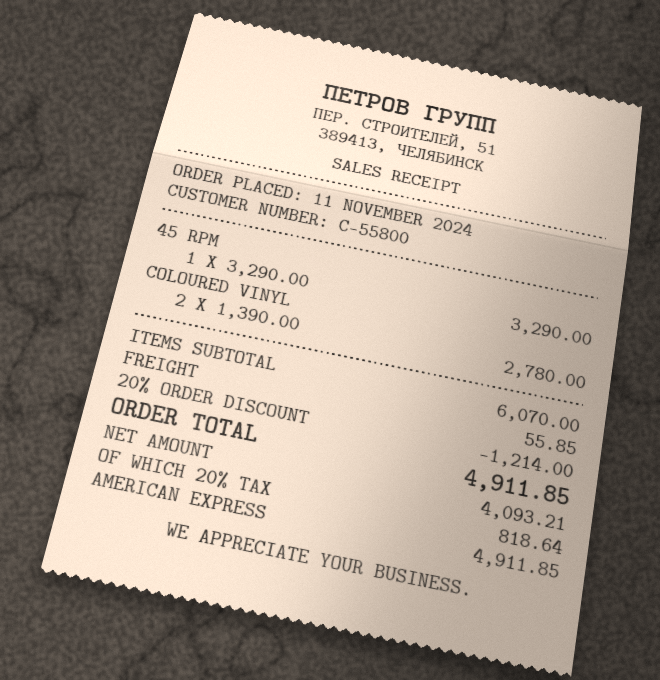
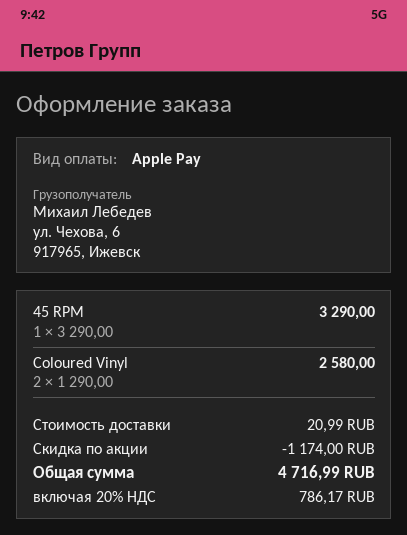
payment method: American Express -> Apple Pay
COLOURED VINYL: 2 x 1390.00 = 2780.00 -> 2 x 1290.00 = 2580.00
discount: 1214.00 -> 1174.00
shipping: 55.85 -> 20.99
tax: 20% = 818.64 -> 20% = 786.17
total: 4911.85 -> 4716.99

